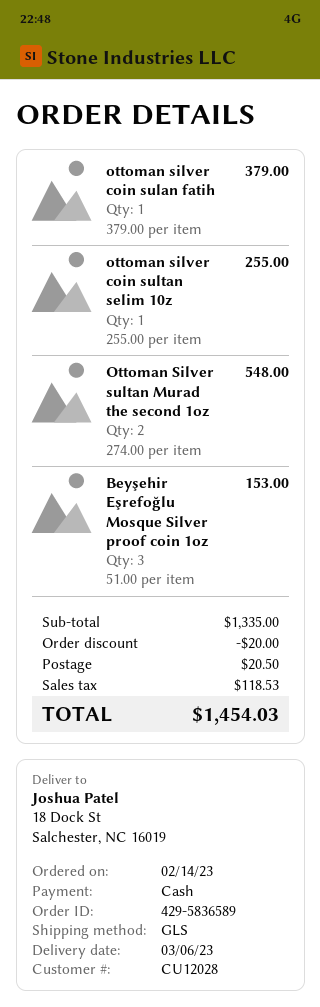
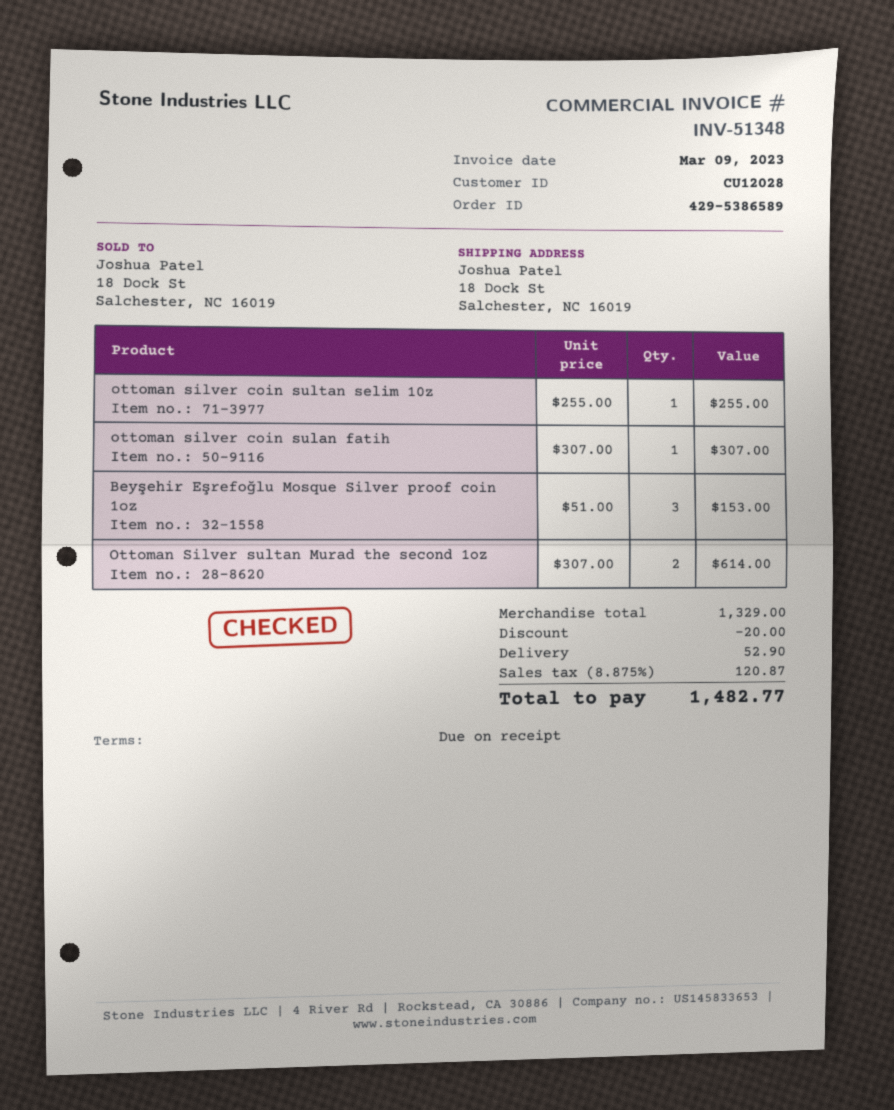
order number: 429-5836589 -> 429-5386589
ottoman silver coin sulan fatih: 1 x 379.00 = 379.00 -> 1 x 307.00 = 307.00
Ottoman Silver sultan Murad the second 1oz: 2 x 274.00 = 548.00 -> 2 x 307.00 = 614.00
subtotal: 1335.00 -> 1329.00
shipping: 20.50 -> 52.90
tax: 118.53 -> 120.87
total: 1454.03 -> 1482.77

